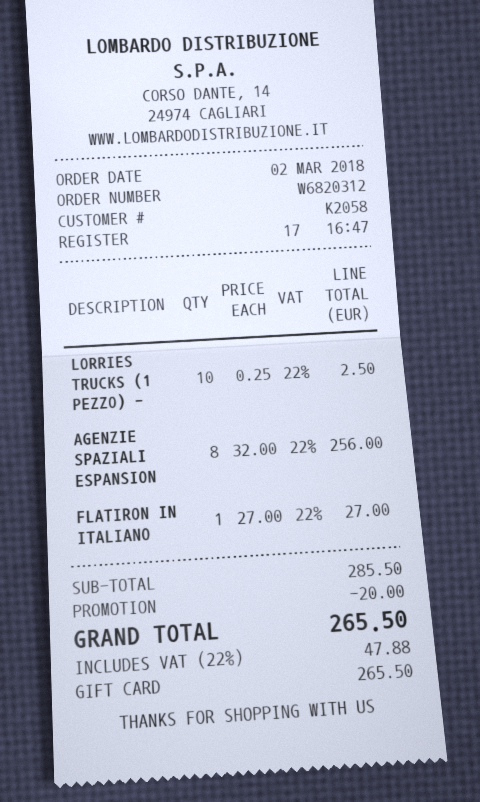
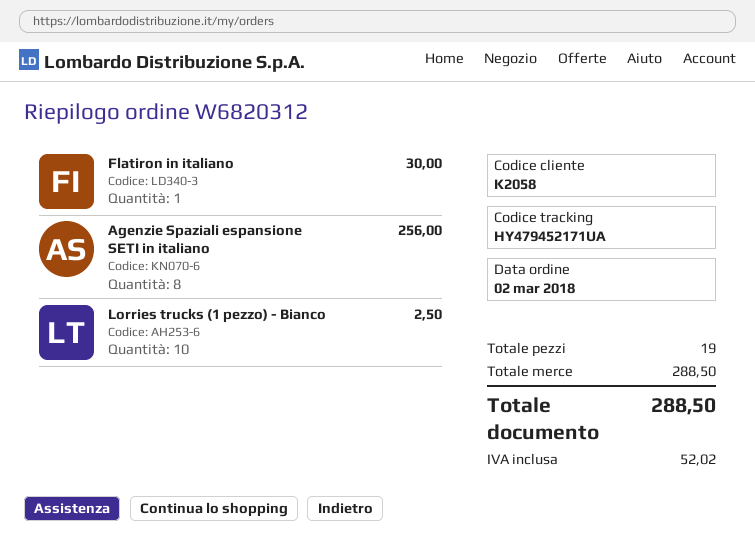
FLATIRON IN ITALIANO: 1 for 27.00 -> 1 for 30.00
subtotal: 285.50 -> 288.50
discount: 20.00 -> none
tax: 47.88 -> 52.02
total: 265.50 -> 288.50

